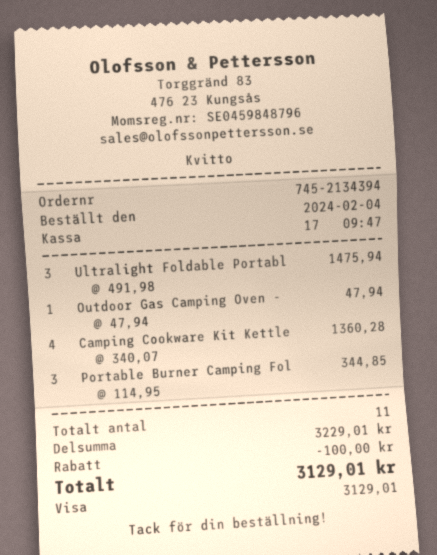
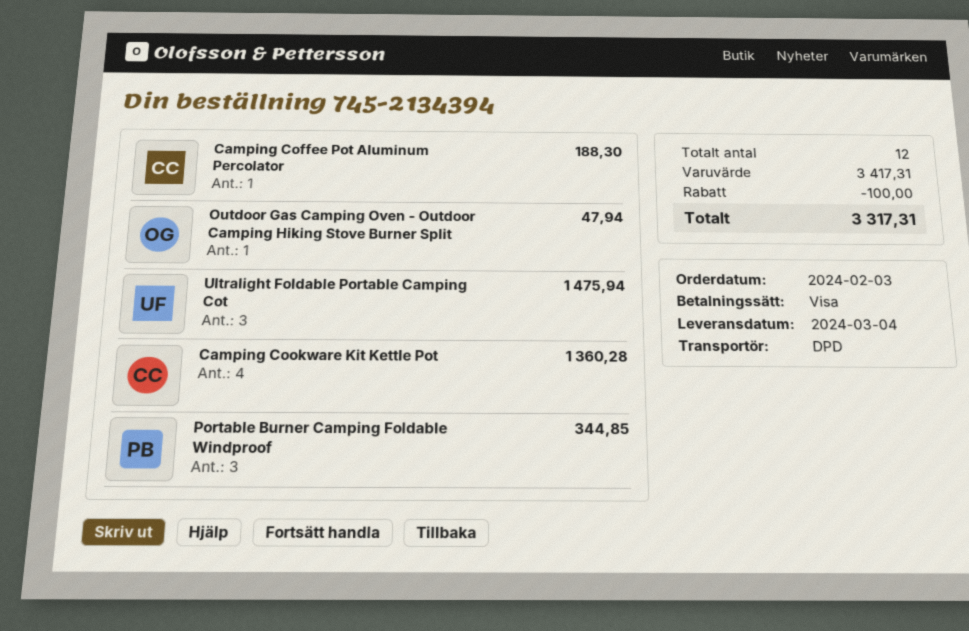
order date: 2024-02-04 -> 2024-02-03
Camping Coffee Pot Aluminum Percolator: none -> 1 for 188.30
total quantity: 11 -> 12
subtotal: 3229.01 -> 3417.31
total: 3129.01 -> 3317.31

